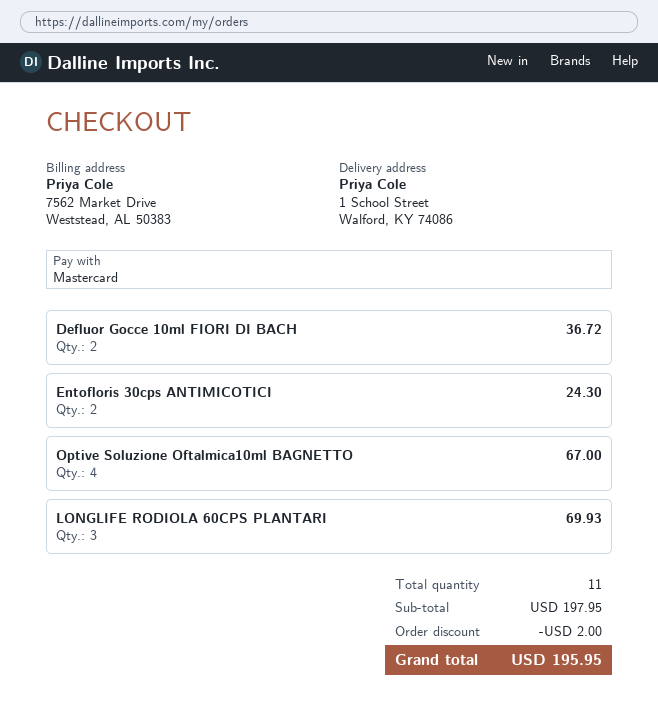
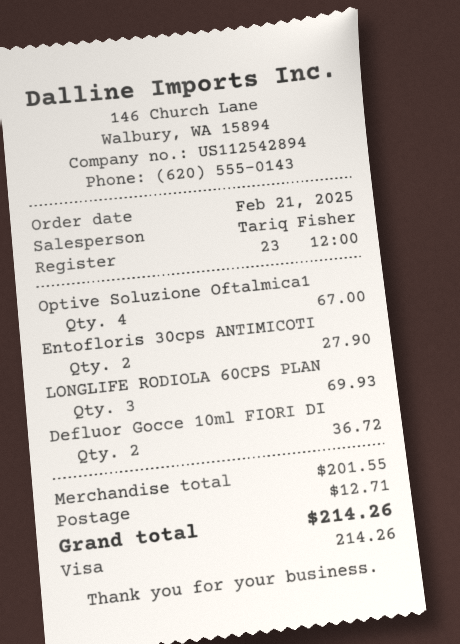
payment method: Mastercard -> Visa
Entofloris 30cps ANTIMICOTICI: 2 for 24.30 -> 2 for 27.90
subtotal: 197.95 -> 201.55
discount: 2.00 -> none
shipping: none -> 12.71
total: 195.95 -> 214.26

